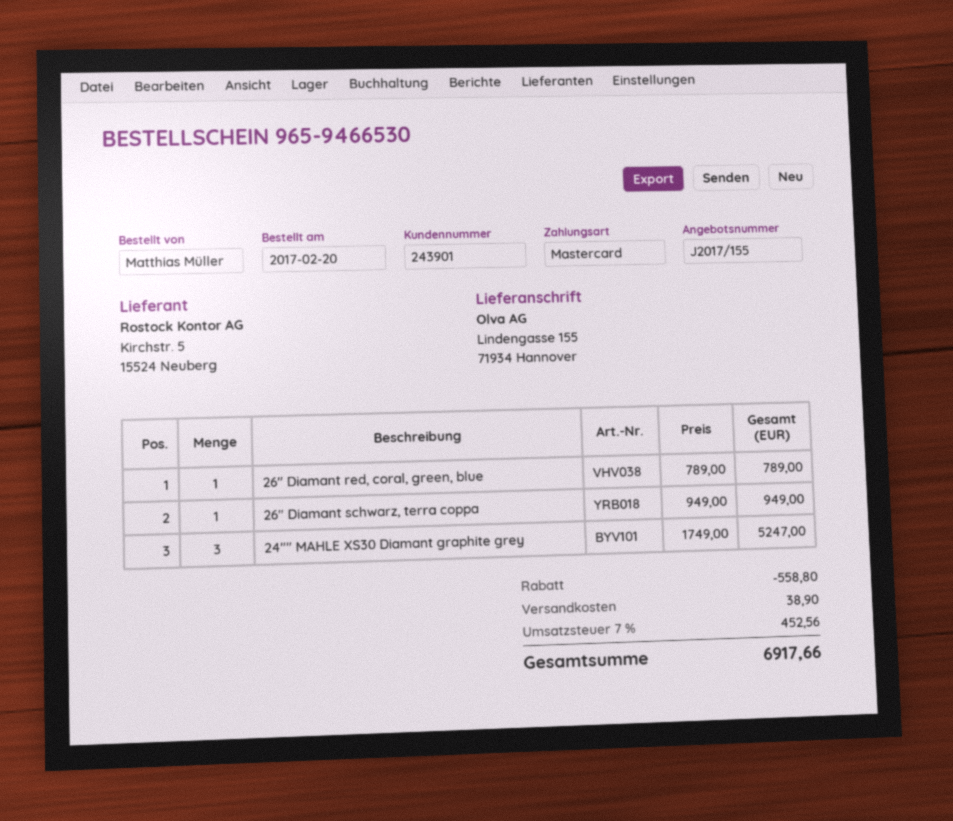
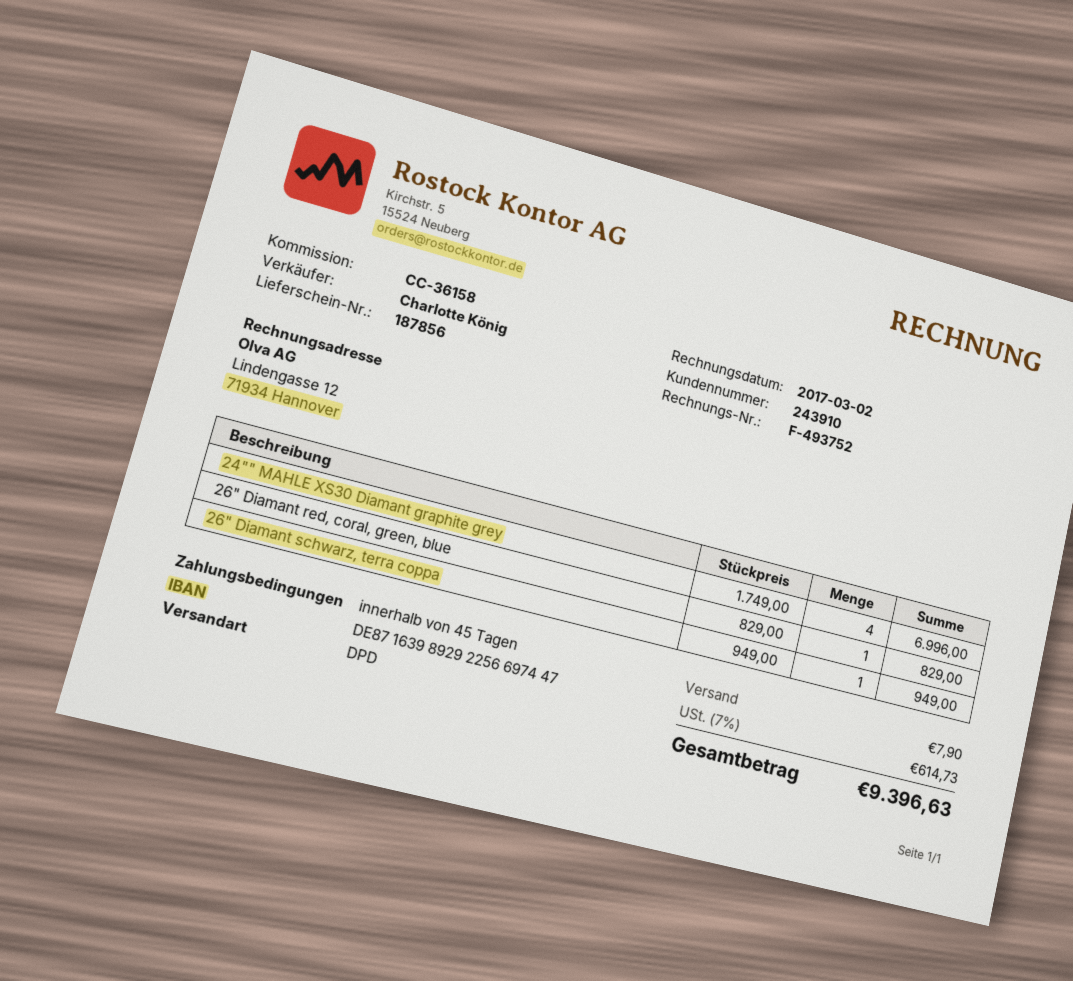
customer number: 243901 -> 243910
26" Diamant red, coral, green, blue: 1 x 789.00 = 789.00 -> 1 x 829.00 = 829.00
24"" MAHLE XS30 Diamant graphite grey: 3 x 1749.00 = 5247.00 -> 4 x 1749.00 = 6996.00
discount: 558.80 -> none
shipping: 38.90 -> 7.90
tax: 7% = 452.56 -> 7% = 614.73
total: 6917.66 -> 9396.63

